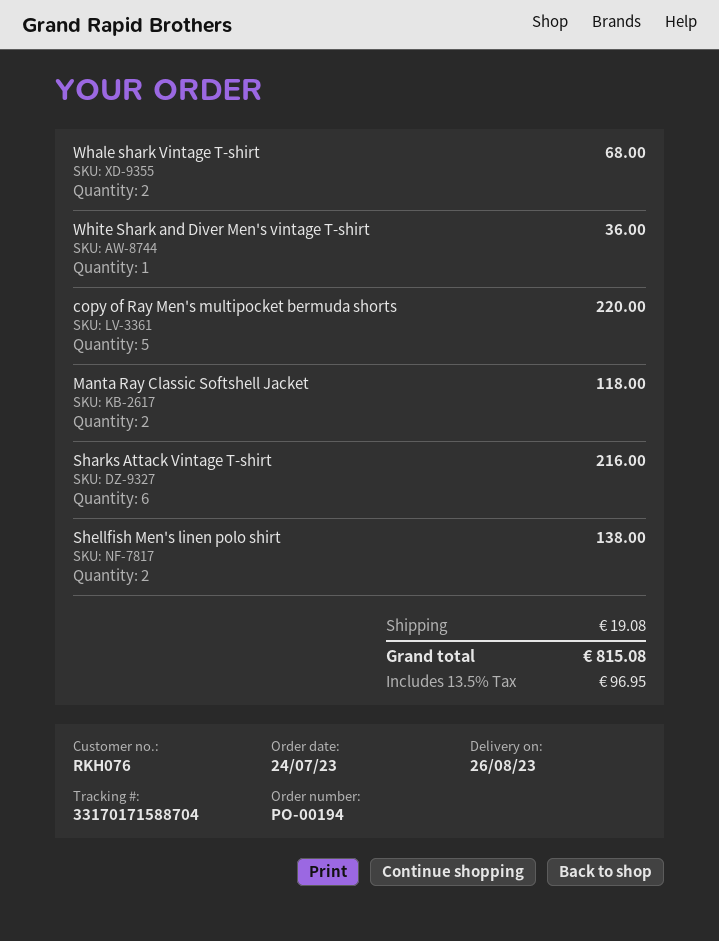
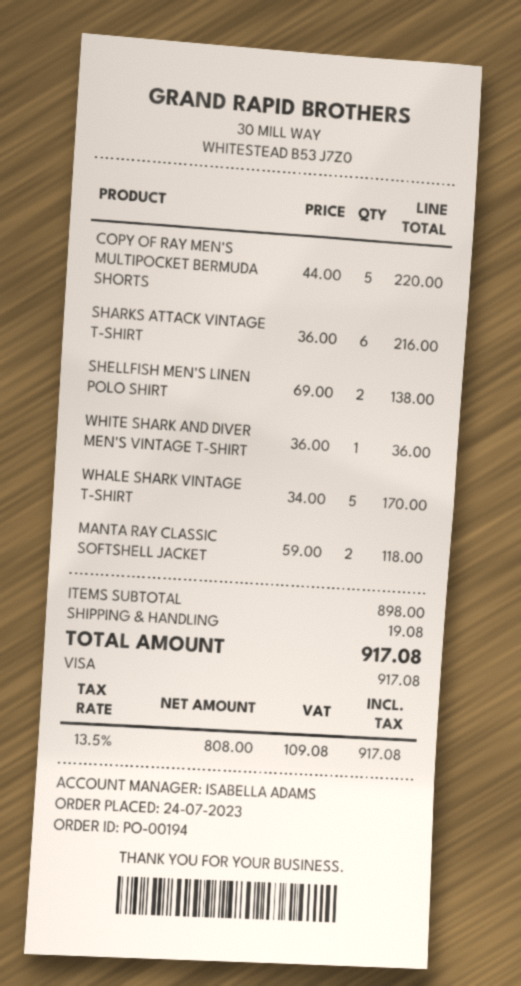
Whale shark Vintage T-shirt: 2 for 68.00 -> 5 for 170.00
tax: 13.5% = 96.95 -> 13.5% = 109.08
total: 815.08 -> 917.08

